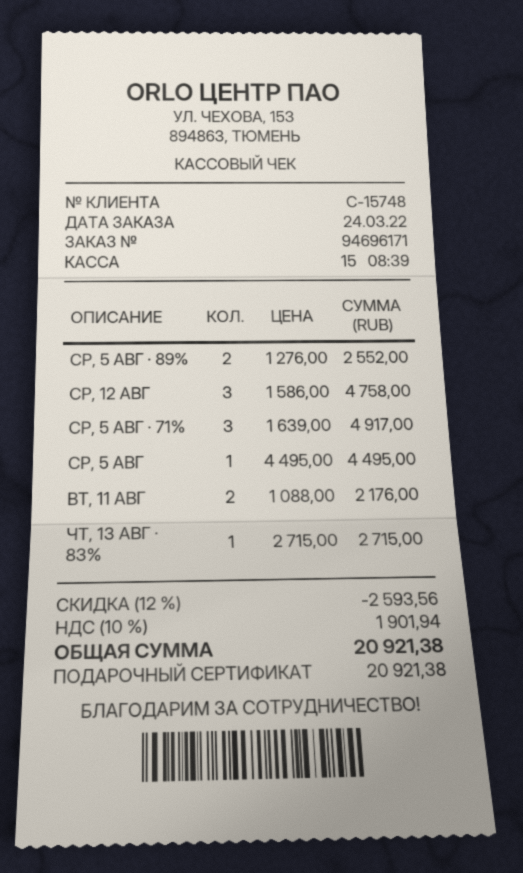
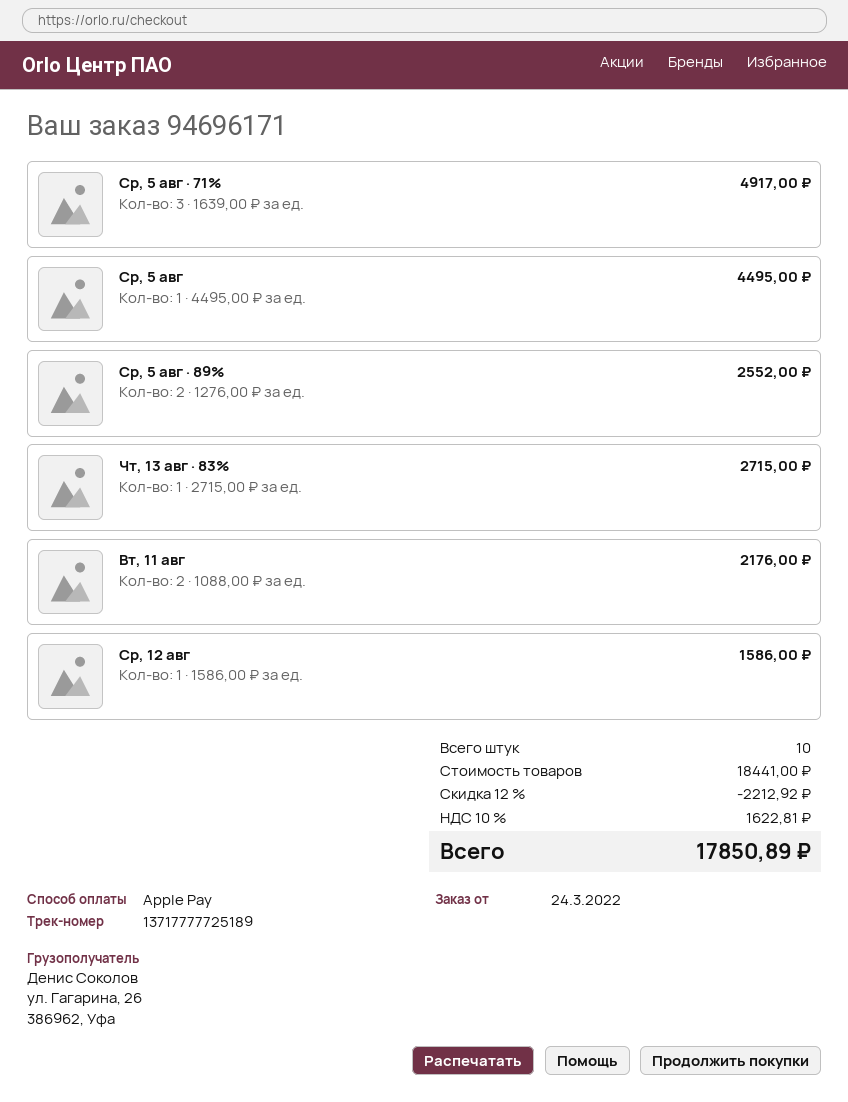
payment method: gift card -> Apple Pay
СР, 12 АВГ: 3 x 1586.00 = 4758.00 -> 1 x 1586.00 = 1586.00
discount: 12% = 2593.56 -> 12% = 2212.92
tax: 10% = 1901.94 -> 10% = 1622.81
total: 20921.38 -> 17850.89

